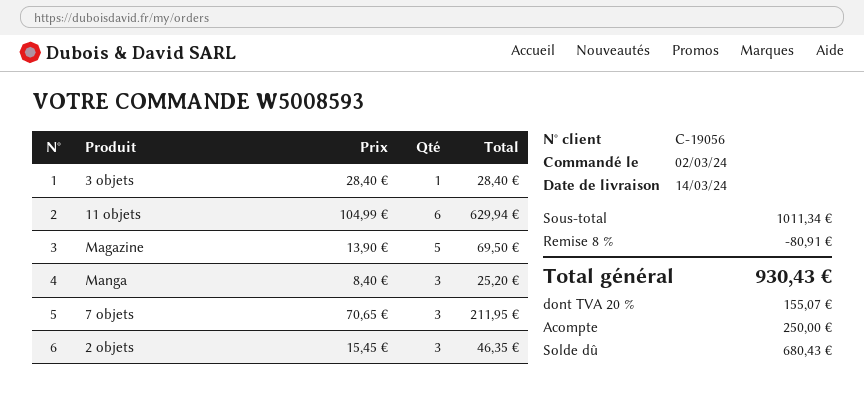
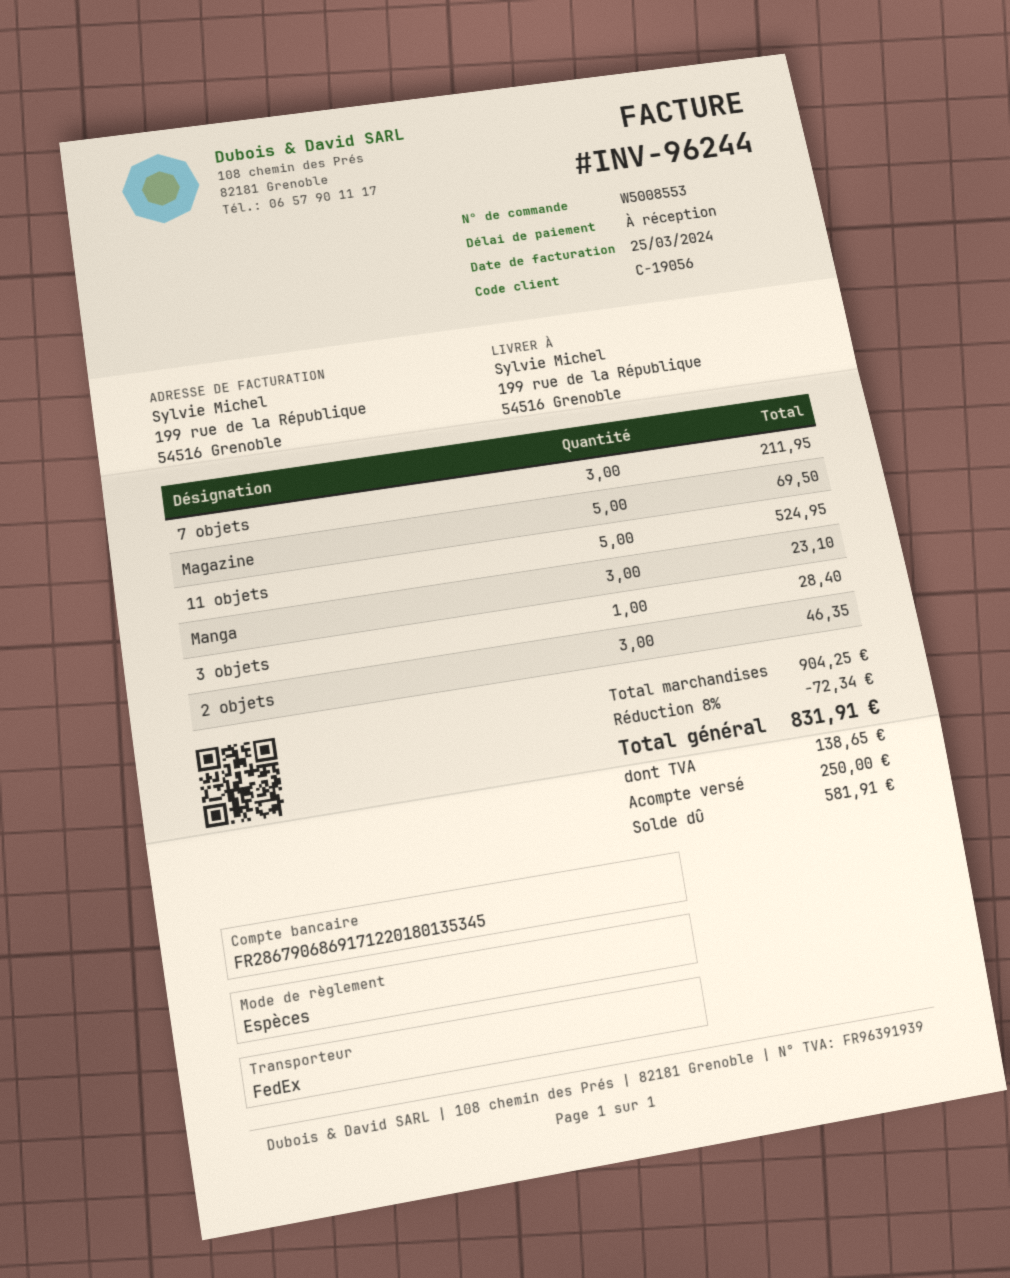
order number: W5008593 -> W5008553
11 objets: 6 for 629.94 -> 5 for 524.95
Manga: 3 for 25.20 -> 3 for 23.10
subtotal: 1011.34 -> 904.25
discount: 8% = 80.91 -> 8% = 72.34
tax: 155.07 -> 138.65
total: 930.43 -> 831.91
balance: 680.43 -> 581.91

